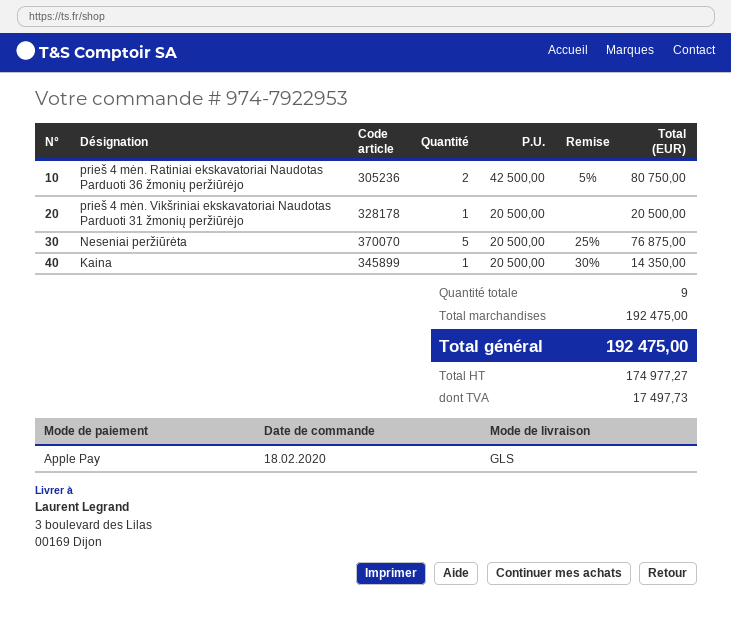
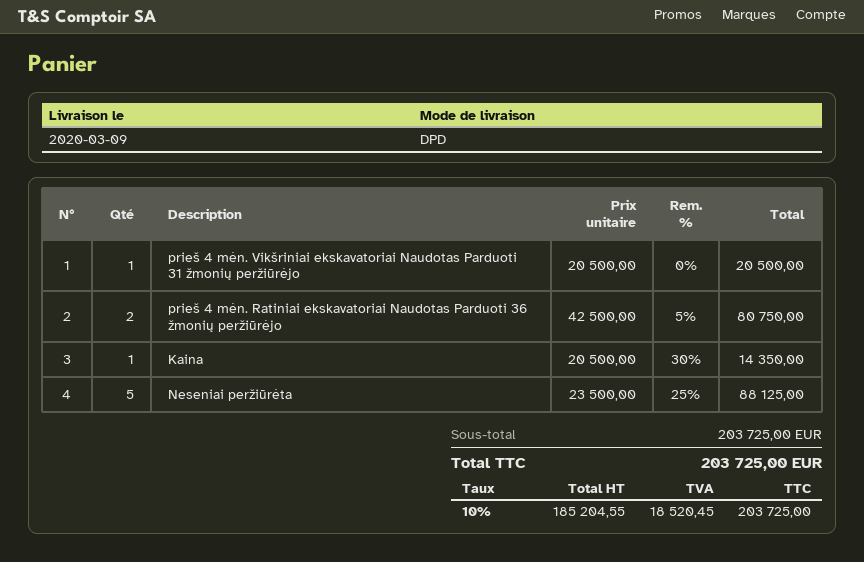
shipping method: GLS -> DPD
Neseniai peržiūrėta: 5 x 20500.00 - 25% = 76875.00 -> 5 x 23500.00 - 25% = 88125.00
subtotal: 192475.00 -> 203725.00
net: 174977.27 -> 185204.55
tax: 17497.73 -> 18520.45
total: 192475.00 -> 203725.00

